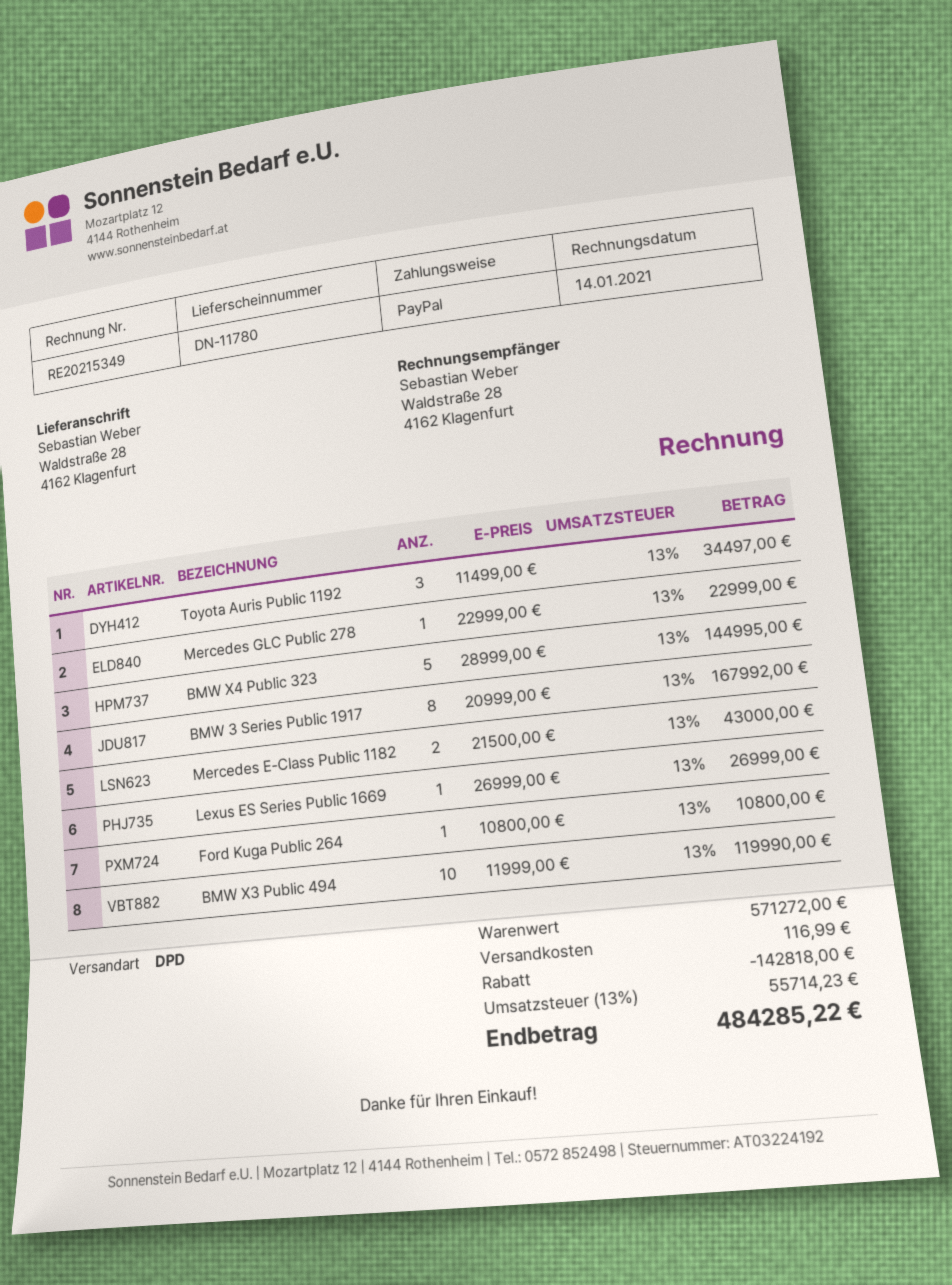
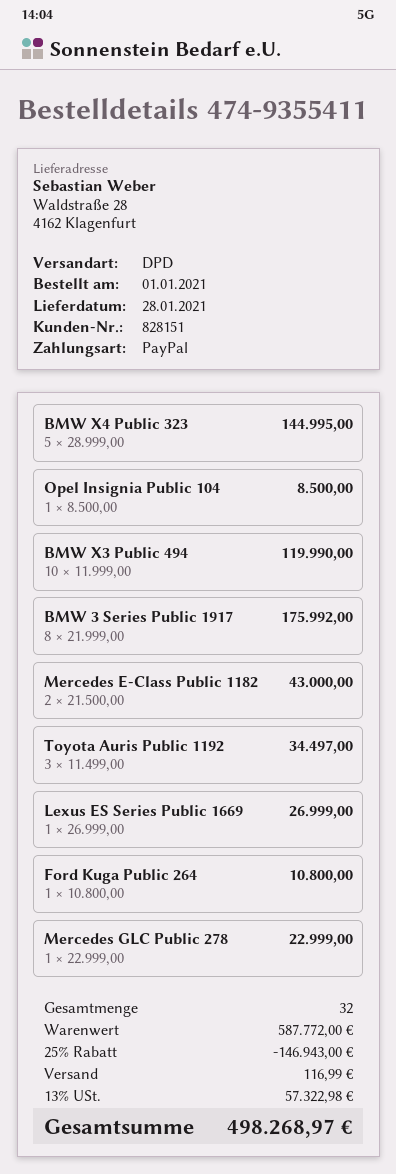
BMW 3 Series Public 1917: 8 x 20999.00 = 167992.00 -> 8 x 21999.00 = 175992.00
Opel Insignia Public 104: none -> 1 x 8500.00 = 8500.00
subtotal: 571272.00 -> 587772.00
discount: 142818.00 -> 146943.00
tax: 13% = 55714.23 -> 13% = 57322.98
total: 484285.22 -> 498268.97

